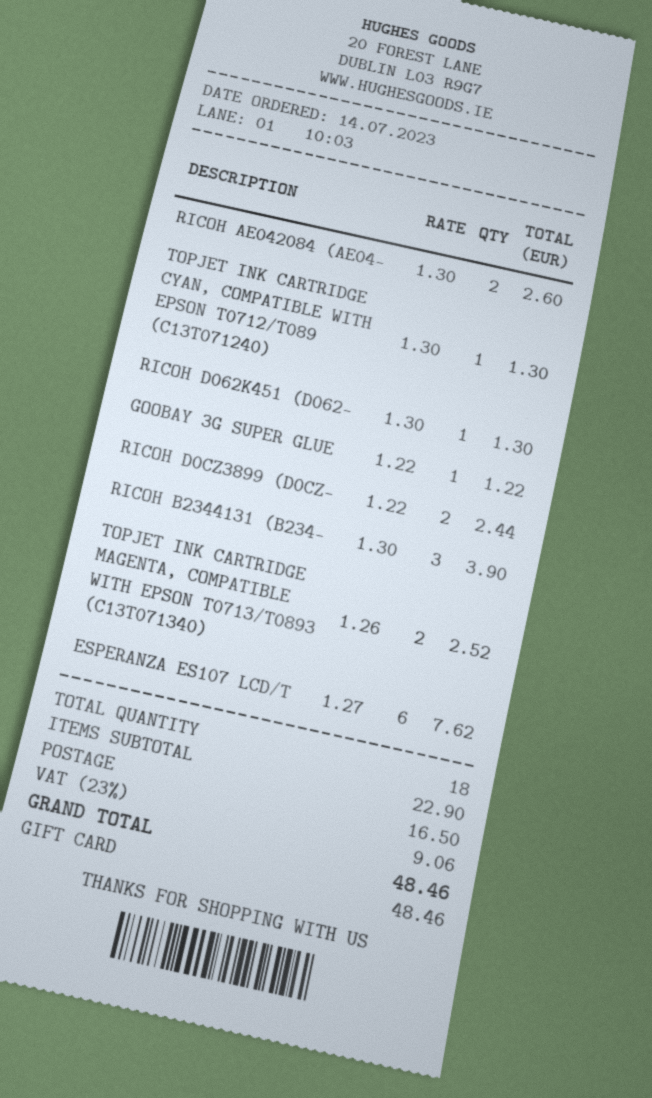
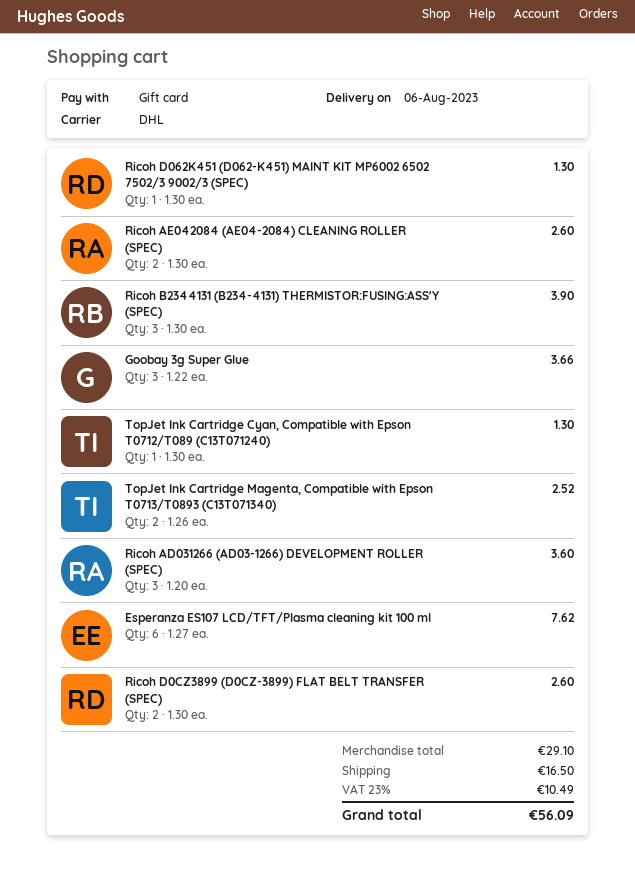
GOOBAY 3G SUPER GLUE: 1 x 1.22 = 1.22 -> 3 x 1.22 = 3.66
RICOH D0CZ3899 (D0CZ-: 2 x 1.22 = 2.44 -> 2 x 1.30 = 2.60
Ricoh AD031266 (AD03-1266) DEVELOPMENT ROLLER (SPEC): none -> 3 x 1.20 = 3.60
subtotal: 22.90 -> 29.10
tax: 23% = 9.06 -> 23% = 10.49
total: 48.46 -> 56.09

